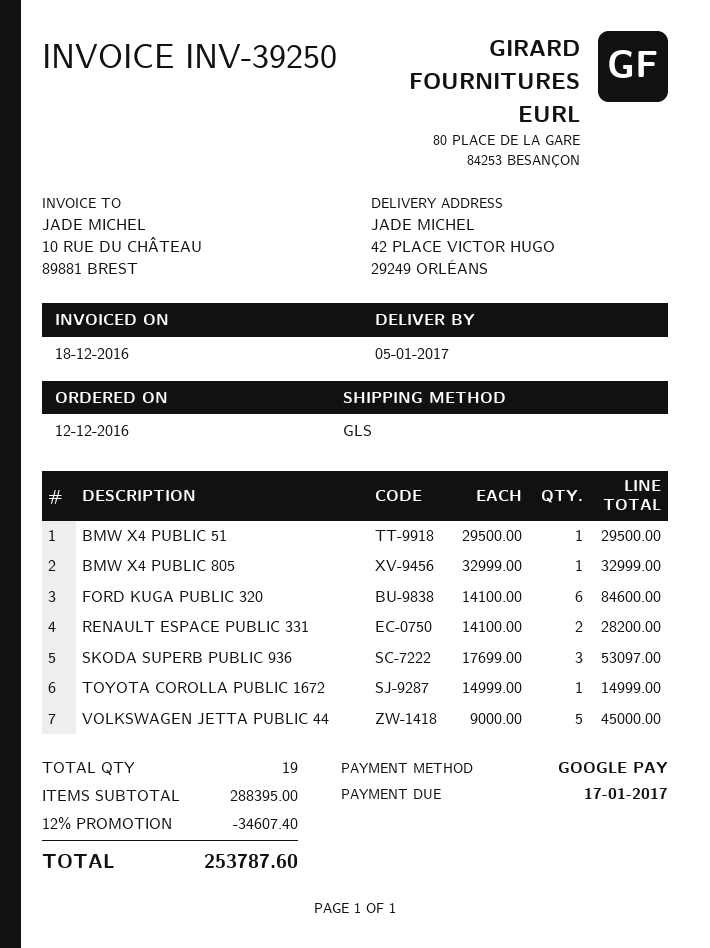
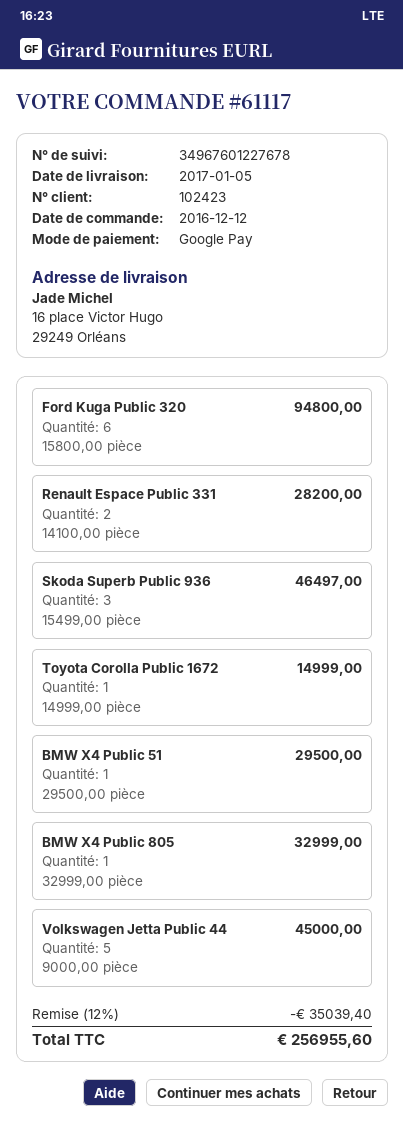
ship to: 42 PLACE VICTOR HUGO, 29249 ORLÉANS -> 16 place Victor Hugo, 29249 Orléans
FORD KUGA PUBLIC 320: 6 x 14100.00 = 84600.00 -> 6 x 15800.00 = 94800.00
SKODA SUPERB PUBLIC 936: 3 x 17699.00 = 53097.00 -> 3 x 15499.00 = 46497.00
discount: 12% = 34607.40 -> 12% = 35039.40
total: 253787.60 -> 256955.60

